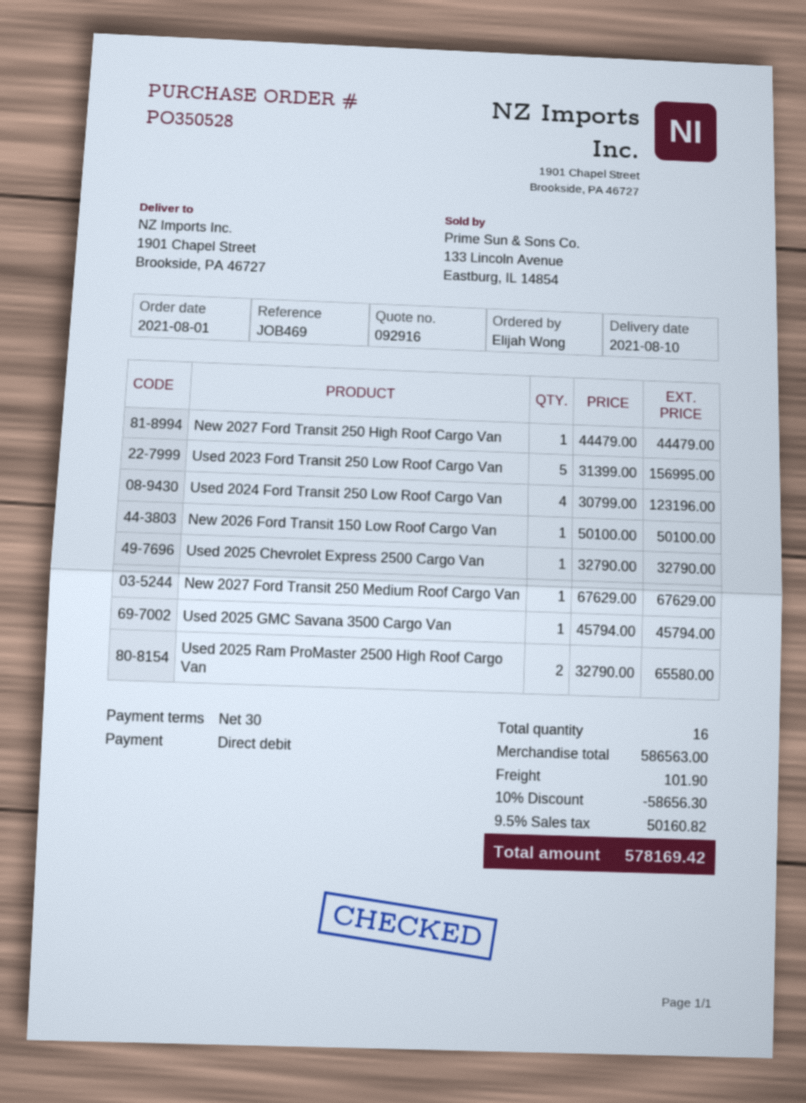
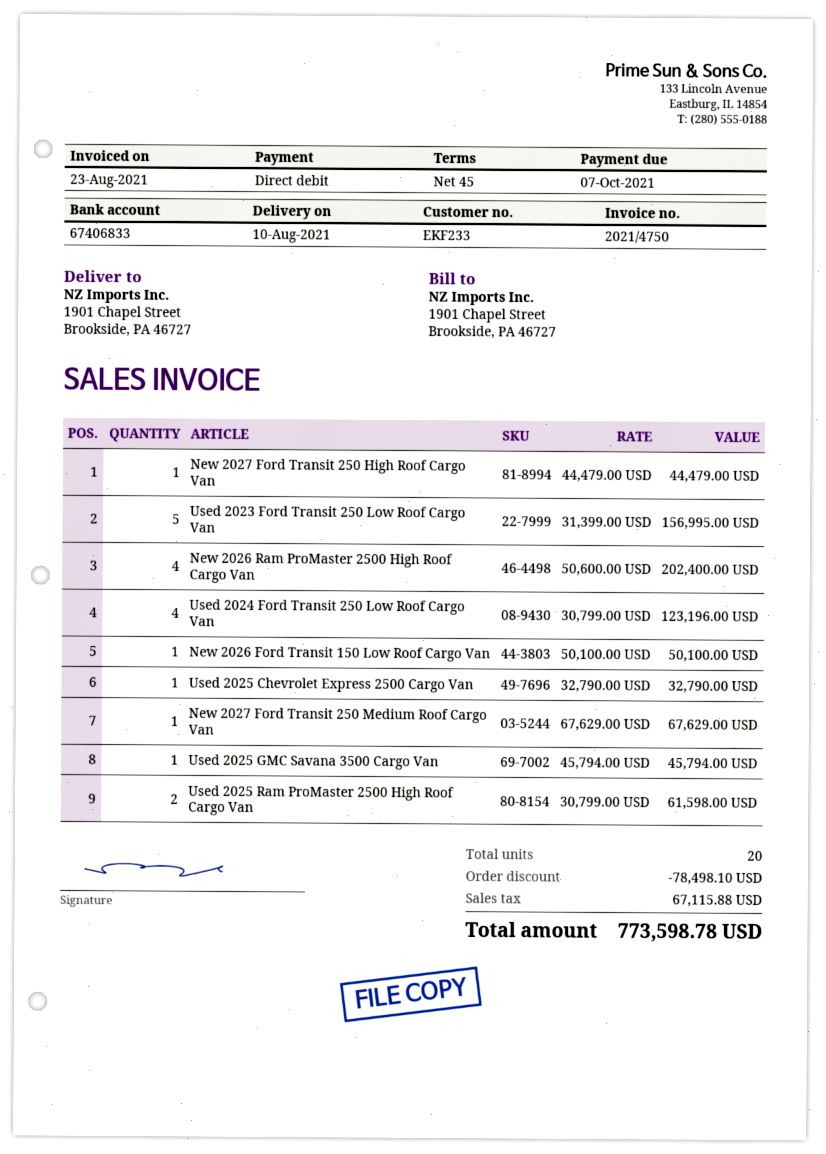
payment terms: 30 days -> 45 days
Used 2025 Ram ProMaster 2500 High Roof Cargo Van: 2 x 32790.00 = 65580.00 -> 2 x 30799.00 = 61598.00
New 2026 Ram ProMaster 2500 High Roof Cargo Van: none -> 4 x 50600.00 = 202400.00
total quantity: 16 -> 20
discount: 58656.30 -> 78498.10
shipping: 101.90 -> none
tax: 50160.82 -> 67115.88
total: 578169.42 -> 773598.78

